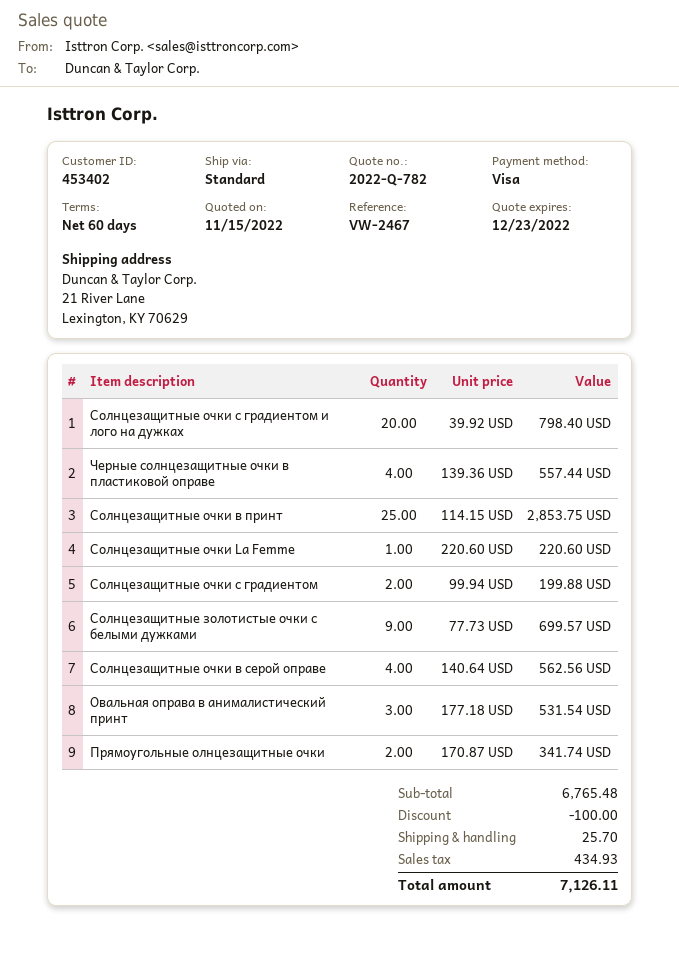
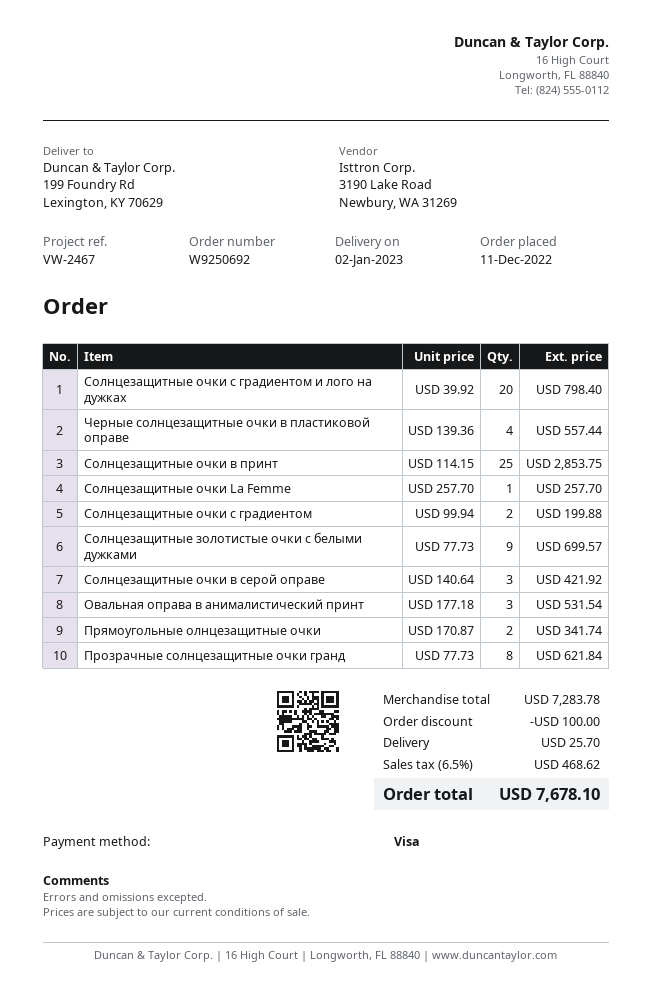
ship to: 21 River Lane, Lexington, KY 70629 -> 199 Foundry Rd, Lexington, KY 70629
Солнцезащитные очки La Femme: 1 x 220.60 = 220.60 -> 1 x 257.70 = 257.70
Солнцезащитные очки в серой оправе: 4 x 140.64 = 562.56 -> 3 x 140.64 = 421.92
Прозрачные солнцезащитные очки гранд: none -> 8 x 77.73 = 621.84
subtotal: 6765.48 -> 7283.78
tax: 434.93 -> 468.62
total: 7126.11 -> 7678.10

